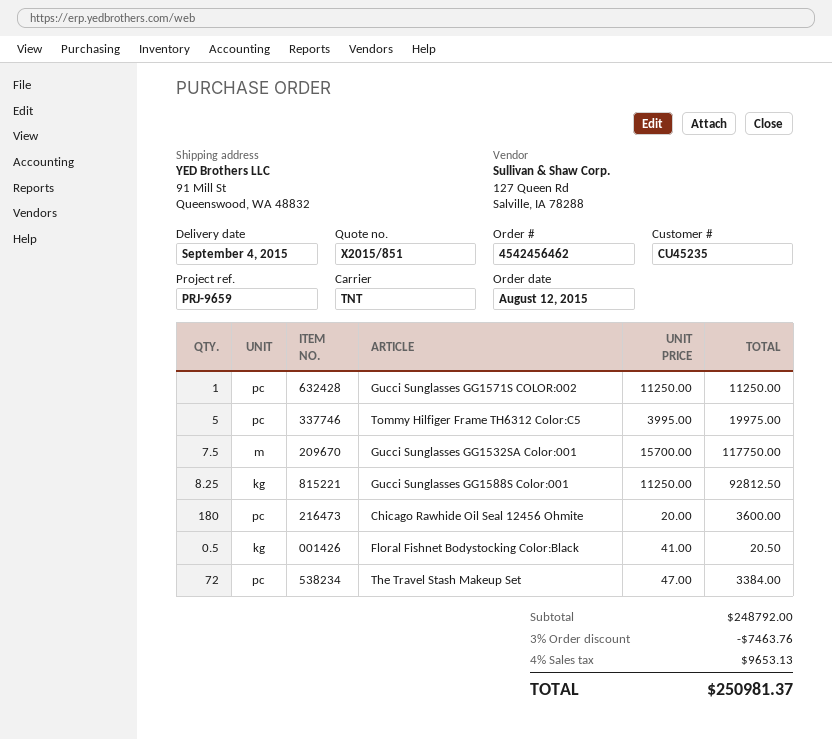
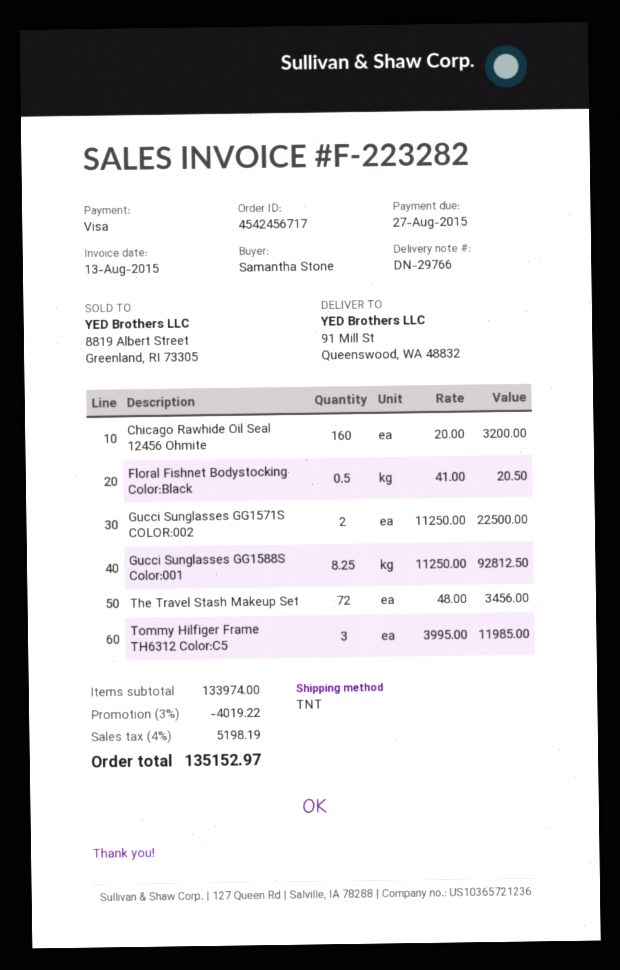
order number: 4542456462 -> 4542456717
Gucci Sunglasses GG1571S COLOR:002: 1 x 11250.00 = 11250.00 -> 2 x 11250.00 = 22500.00
Tommy Hilfiger Frame TH6312 Color:C5: 5 x 3995.00 = 19975.00 -> 3 x 3995.00 = 11985.00
Gucci Sunglasses GG1532SA Color:001: 7.5 x 15700.00 = 117750.00 -> none
Chicago Rawhide Oil Seal 12456 Ohmite: 180 x 20.00 = 3600.00 -> 160 x 20.00 = 3200.00
The Travel Stash Makeup Set: 72 x 47.00 = 3384.00 -> 72 x 48.00 = 3456.00
subtotal: 248792.00 -> 133974.00
discount: 3% = 7463.76 -> 3% = 4019.22
tax: 4% = 9653.13 -> 4% = 5198.19
total: 250981.37 -> 135152.97

